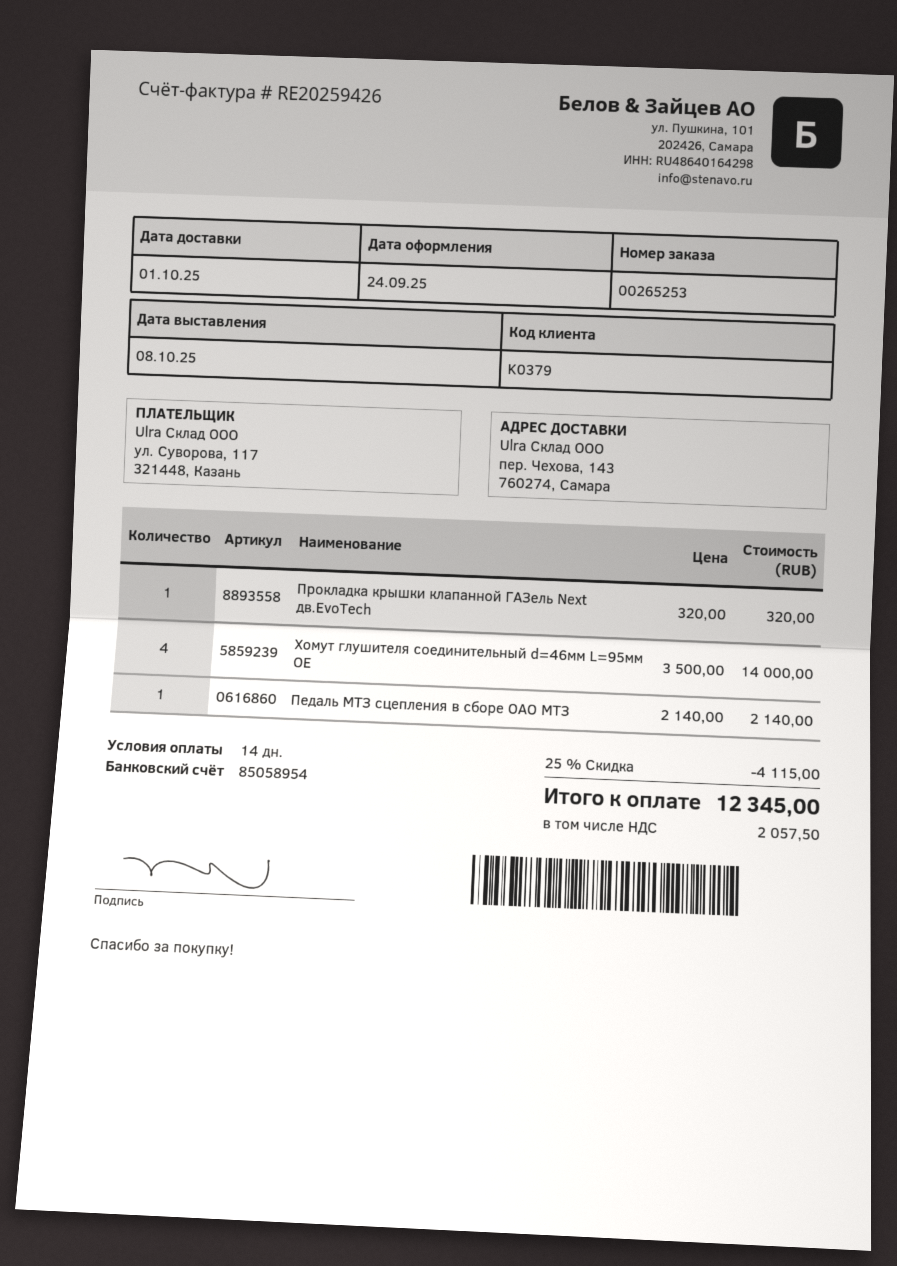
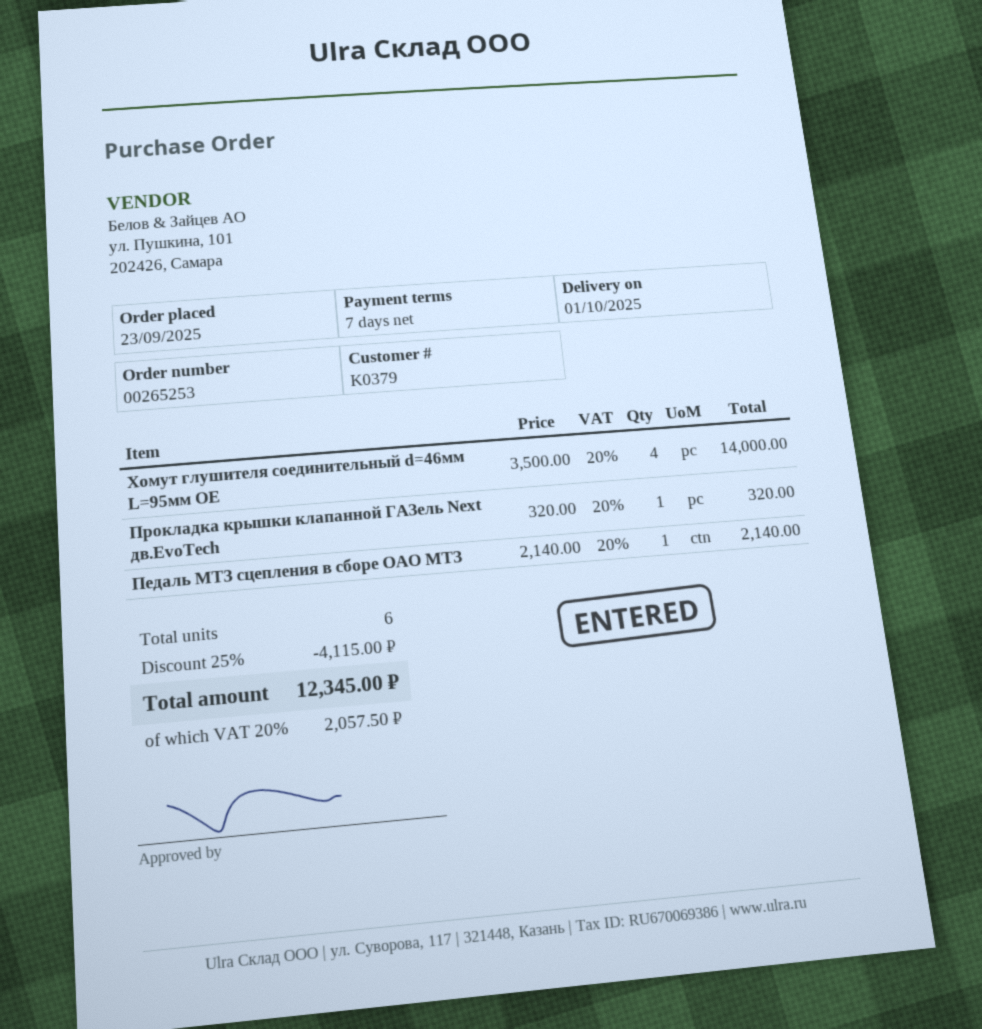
order date: 2025-09-24 -> 2025-09-23
payment terms: 14 days -> 7 days

